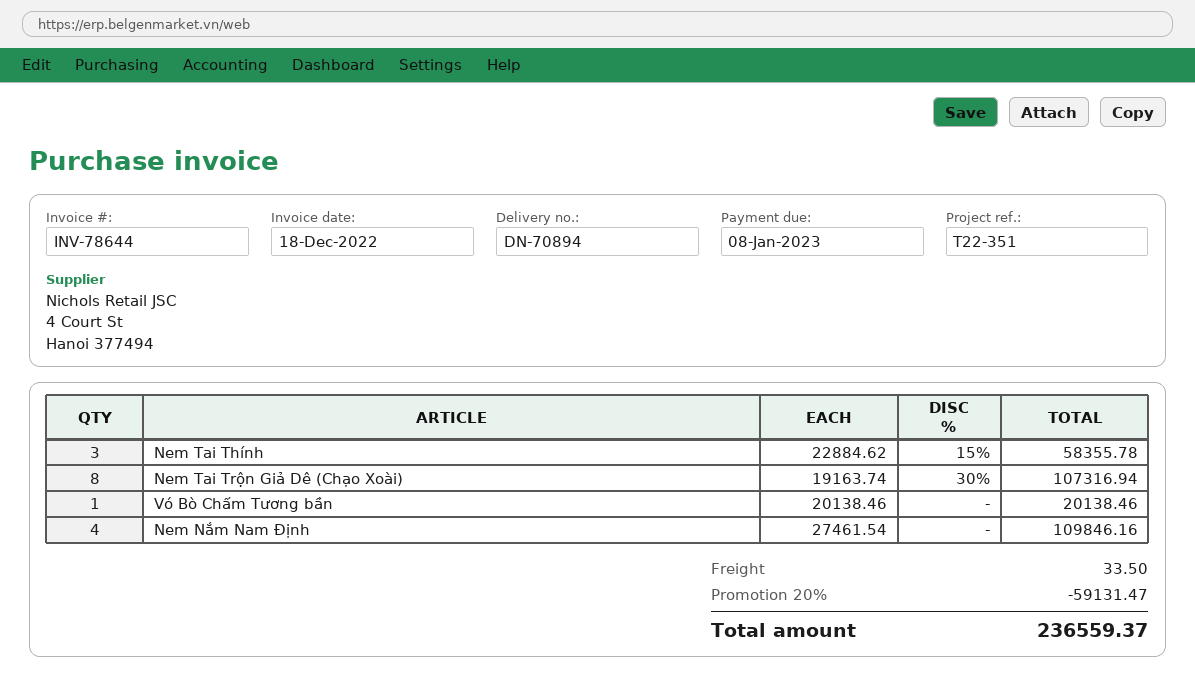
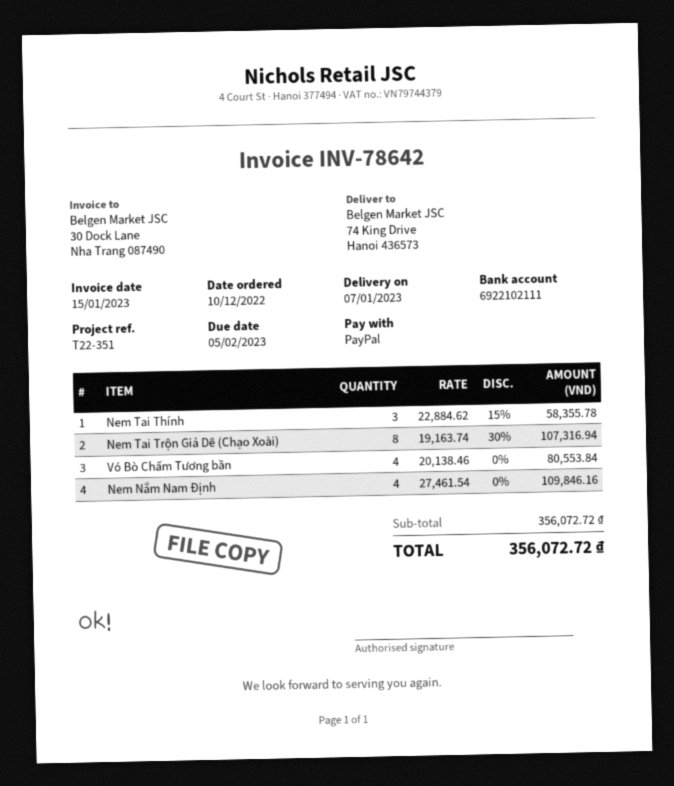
invoice number: INV-78644 -> INV-78642
invoice date: 2022-12-18 -> 2023-01-15
due date: 2023-01-08 -> 2023-02-05
Vó Bò Chấm Tương bần: 1 x 20138.46 = 20138.46 -> 4 x 20138.46 = 80553.84
discount: 20% = 59131.47 -> none
shipping: 33.50 -> none
total: 236559.37 -> 356072.72

